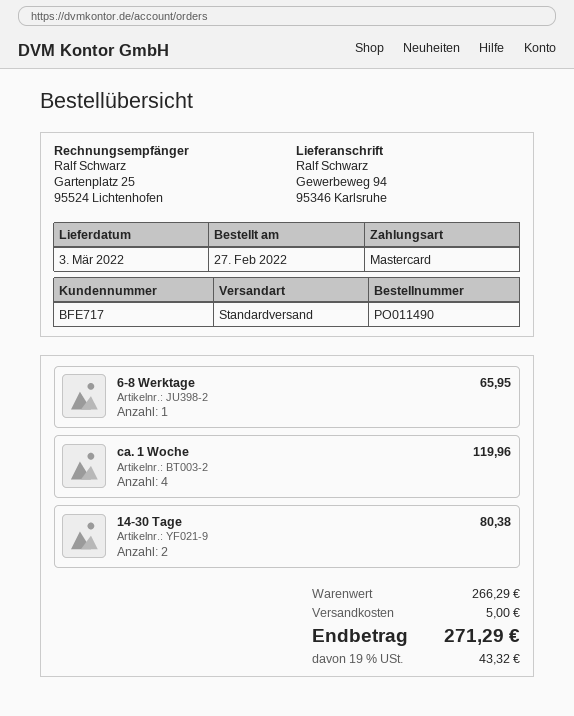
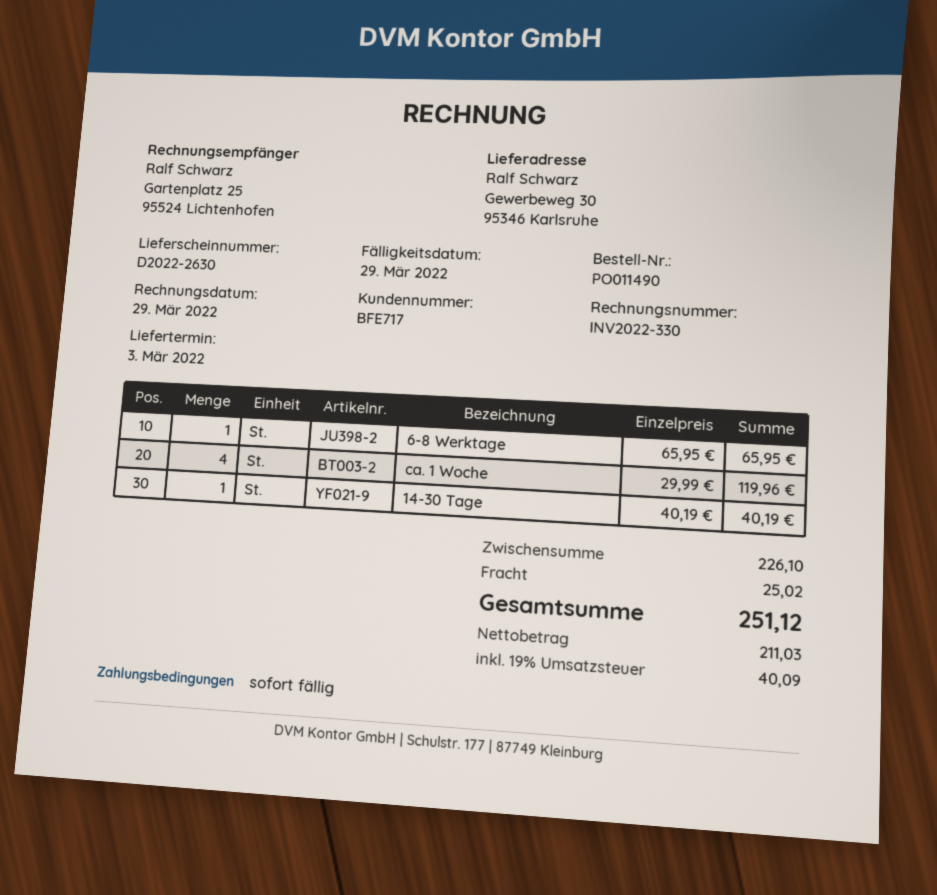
ship to: Gewerbeweg 94, 95346 Karlsruhe -> Gewerbeweg 30, 95346 Karlsruhe
14-30 Tage: 2 for 80.38 -> 1 for 40.19
subtotal: 266.29 -> 226.10
shipping: 5.00 -> 25.02
tax: 19% = 43.32 -> 19% = 40.09
total: 271.29 -> 251.12

